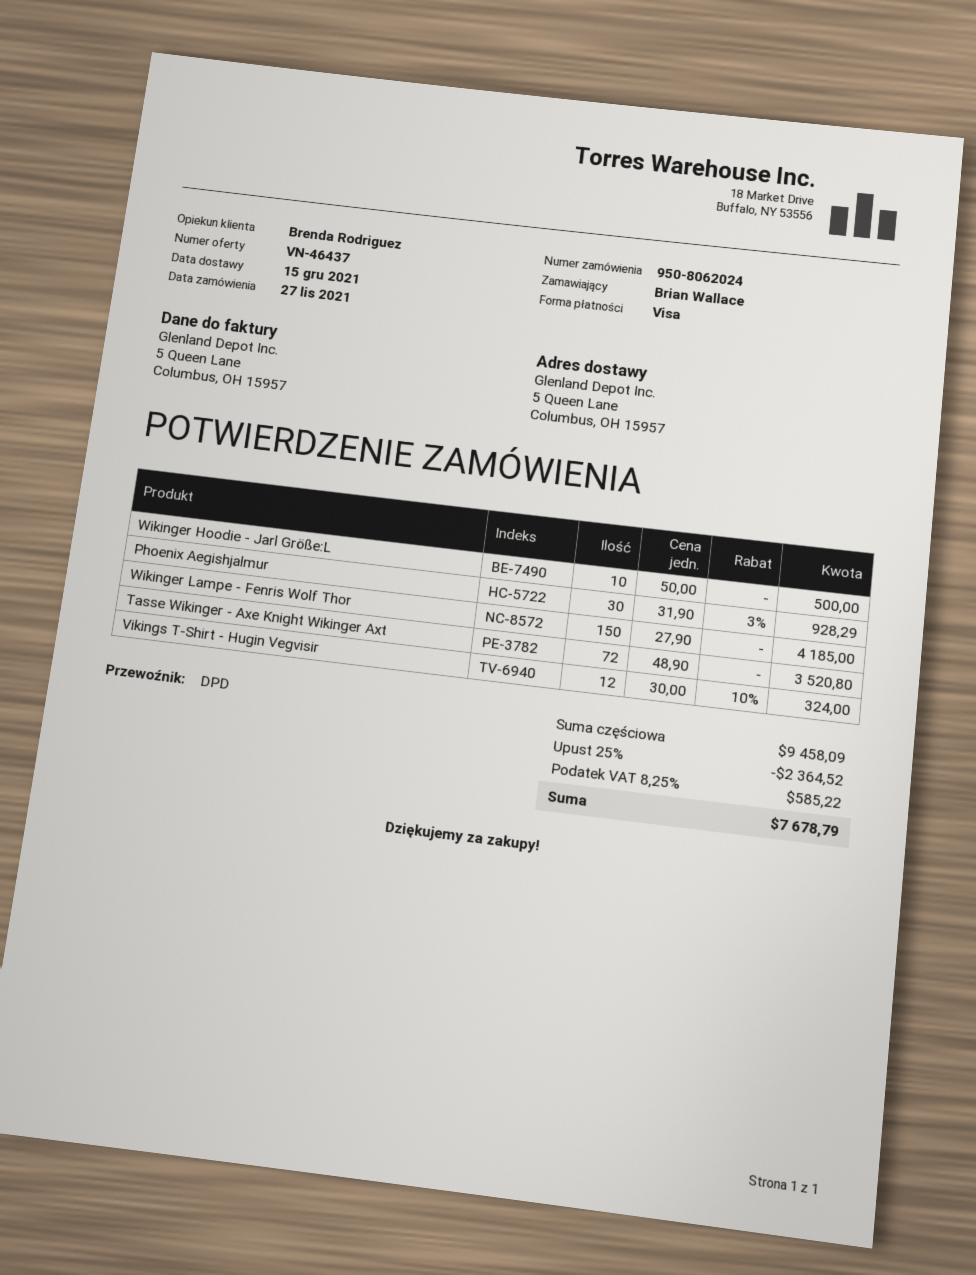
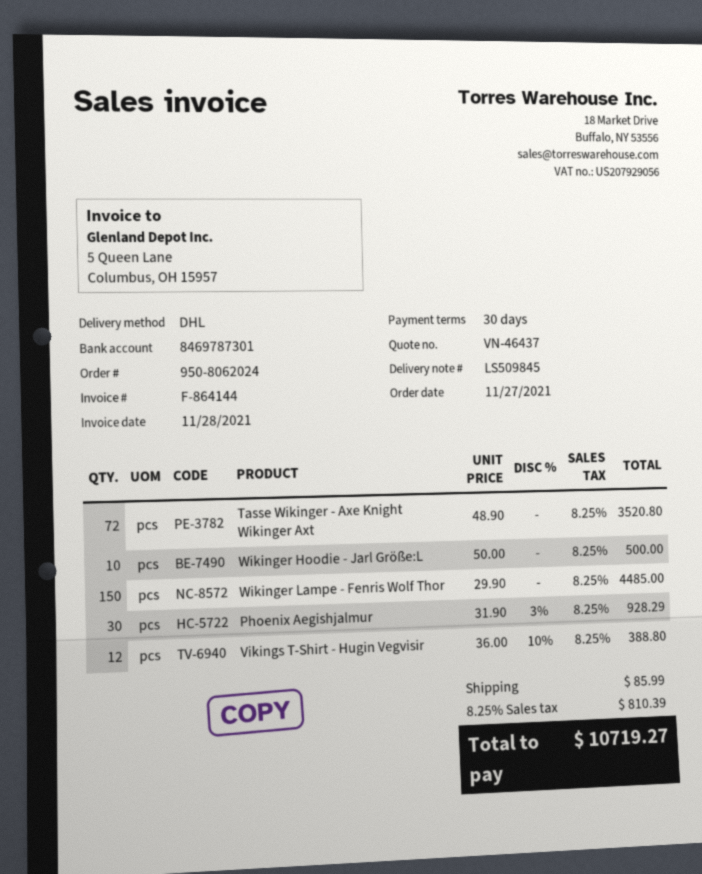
shipping method: DPD -> DHL
Wikinger Lampe - Fenris Wolf Thor: 150 x 27.90 = 4185.00 -> 150 x 29.90 = 4485.00
Vikings T-Shirt - Hugin Vegvisir: 12 x 30.00 - 10% = 324.00 -> 12 x 36.00 - 10% = 388.80
discount: 25% = 2364.52 -> none
shipping: none -> 85.99
tax: 8.25% = 585.22 -> 8.25% = 810.39
total: 7678.79 -> 10719.27

